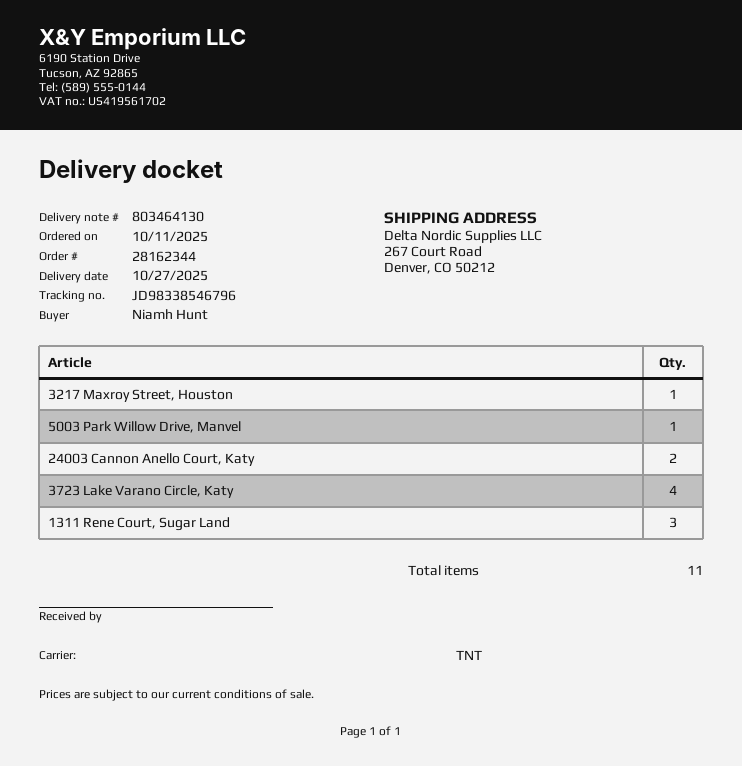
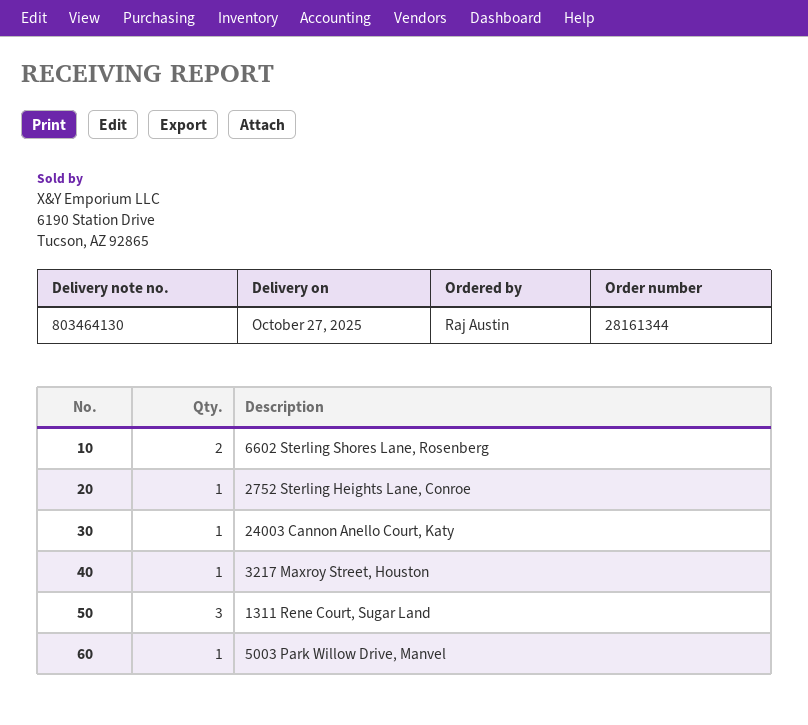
order number: 28162344 -> 28161344
ordered by: Niamh Hunt -> Raj Austin
24003 Cannon Anello Court, Katy: 2 -> 1
3723 Lake Varano Circle, Katy: 4 -> none
6602 Sterling Shores Lane, Rosenberg: none -> 2
2752 Sterling Heights Lane, Conroe: none -> 1

